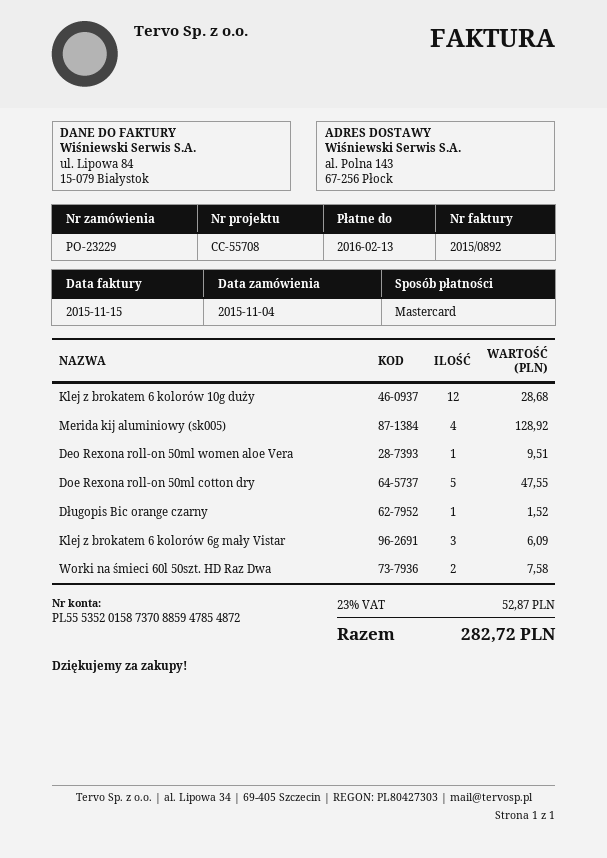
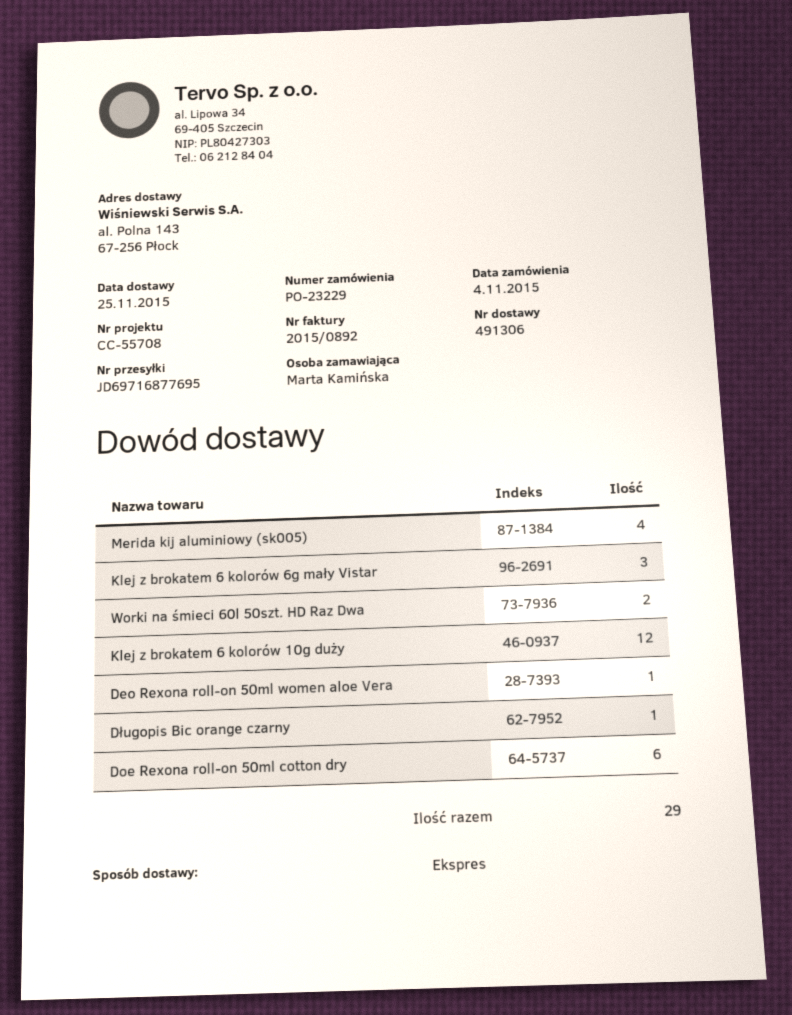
Doe Rexona roll-on 50ml cotton dry: 5 -> 6

